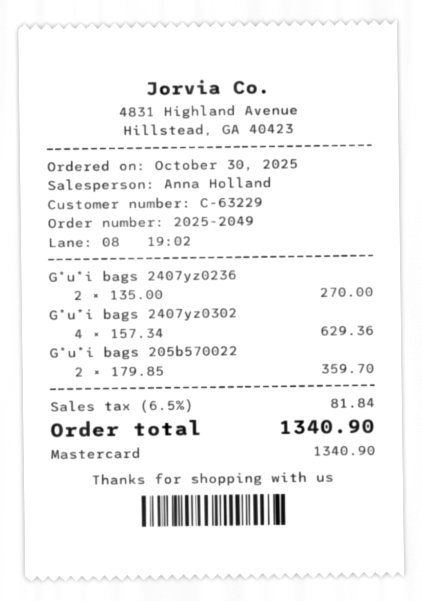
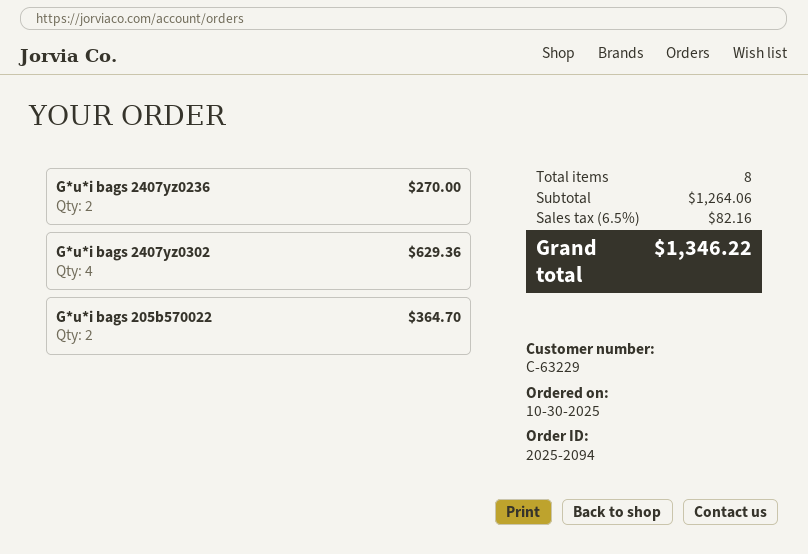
order number: 2025-2049 -> 2025-2094
G*u*i bags 205b570022: 2 for 359.70 -> 2 for 364.70
tax: 6.5% = 81.84 -> 6.5% = 82.16
total: 1340.90 -> 1346.22

